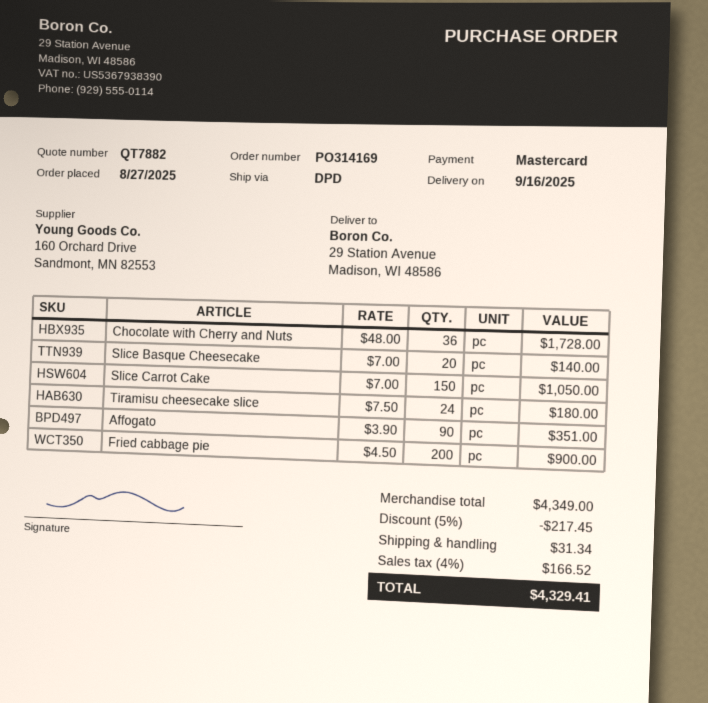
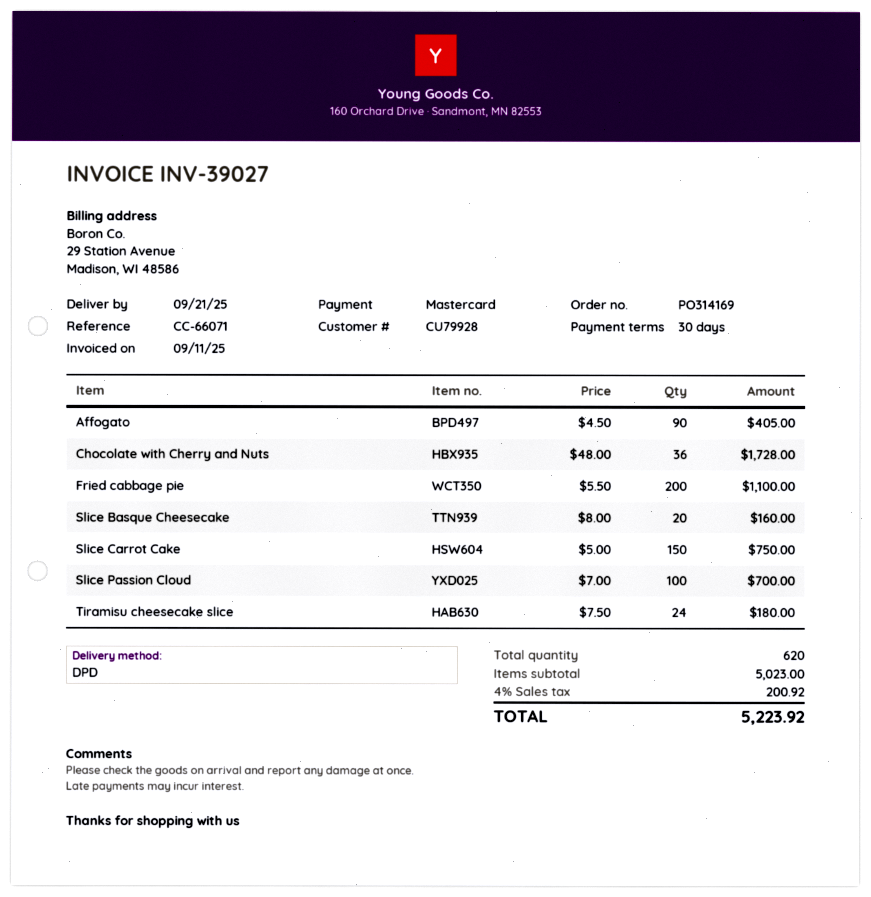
delivery date: 2025-09-16 -> 2025-09-21
Slice Basque Cheesecake: 20 x 7.00 = 140.00 -> 20 x 8.00 = 160.00
Slice Carrot Cake: 150 x 7.00 = 1050.00 -> 150 x 5.00 = 750.00
Affogato: 90 x 3.90 = 351.00 -> 90 x 4.50 = 405.00
Fried cabbage pie: 200 x 4.50 = 900.00 -> 200 x 5.50 = 1100.00
Slice Passion Cloud: none -> 100 x 7.00 = 700.00
subtotal: 4349.00 -> 5023.00
discount: 5% = 217.45 -> none
shipping: 31.34 -> none
tax: 4% = 166.52 -> 4% = 200.92
total: 4329.41 -> 5223.92

